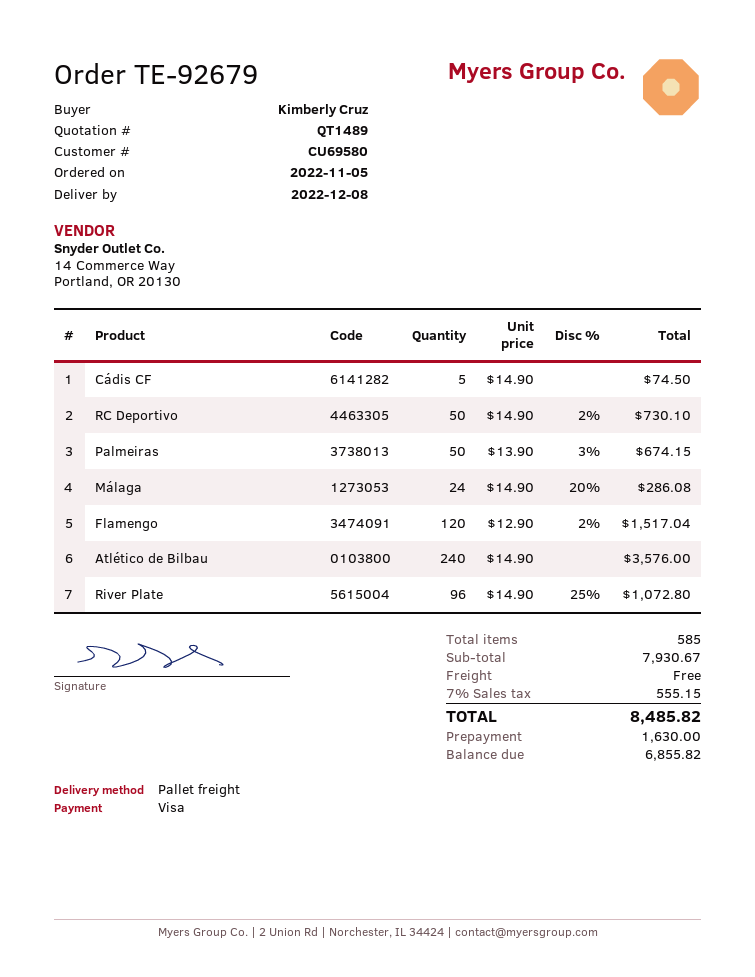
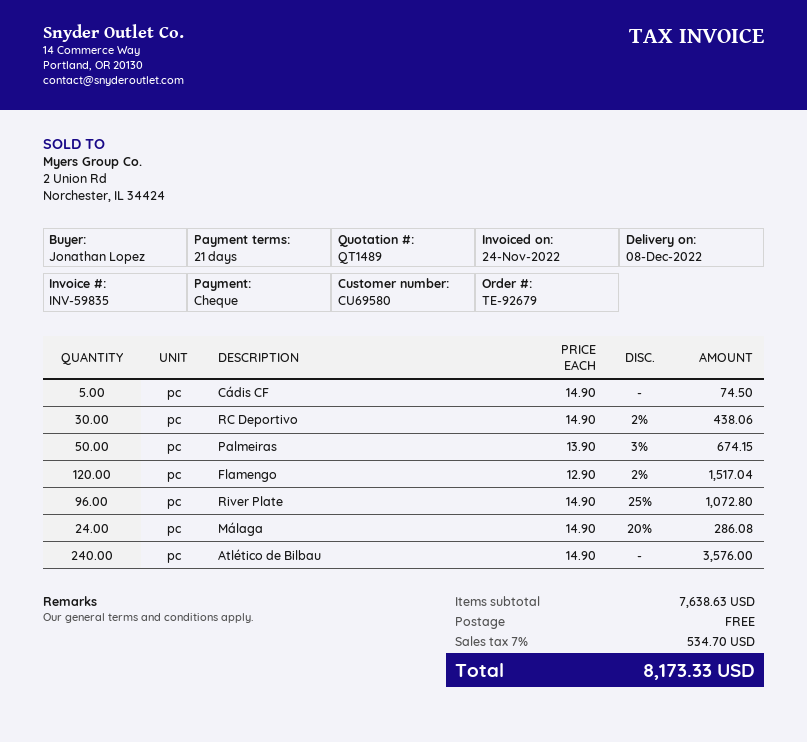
ordered by: Kimberly Cruz -> Jonathan Lopez
payment method: Visa -> cheque
RC Deportivo: 50 x 14.90 - 2% = 730.10 -> 30 x 14.90 - 2% = 438.06
subtotal: 7930.67 -> 7638.63
tax: 7% = 555.15 -> 7% = 534.70
total: 8485.82 -> 8173.33

